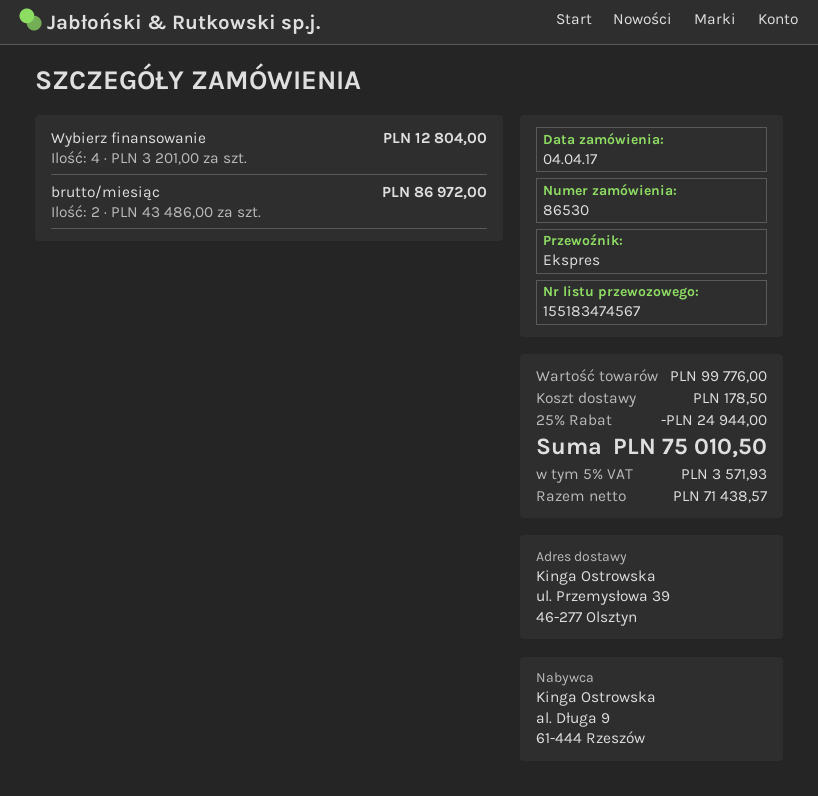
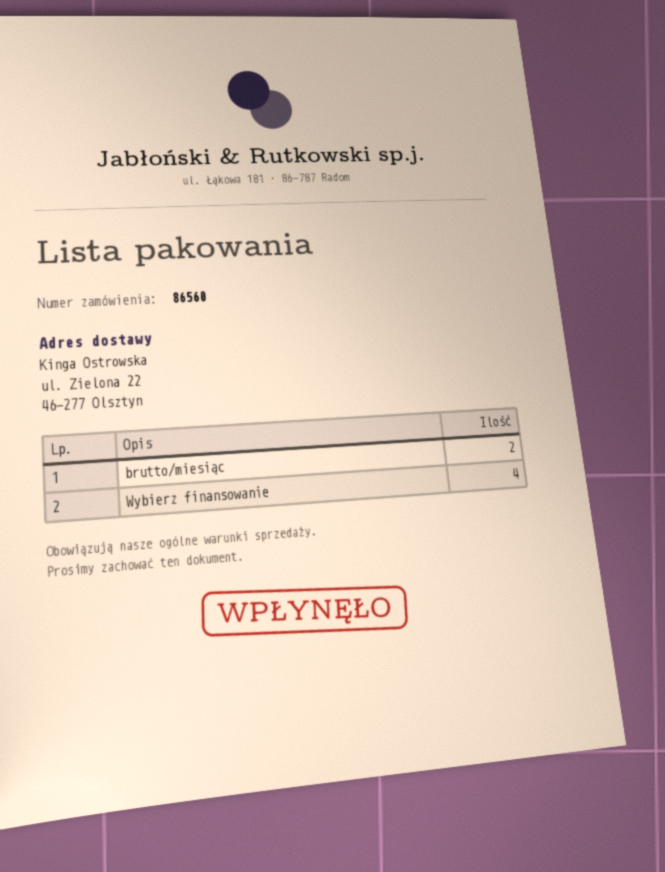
order number: 86530 -> 86560
ship to: ul. Przemysłowa 39, 46-277 Olsztyn -> ul. Zielona 22, 46-277 Olsztyn

